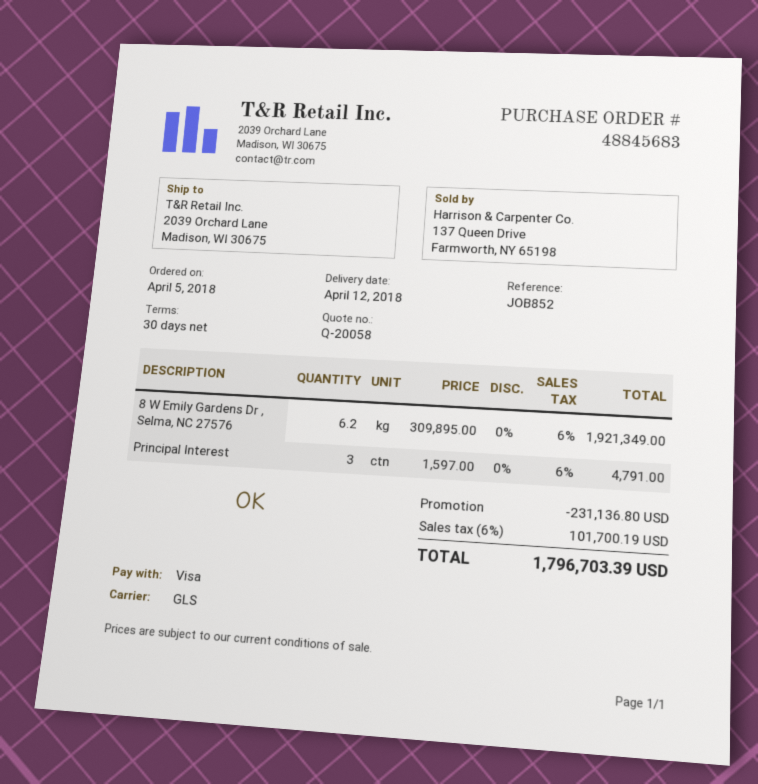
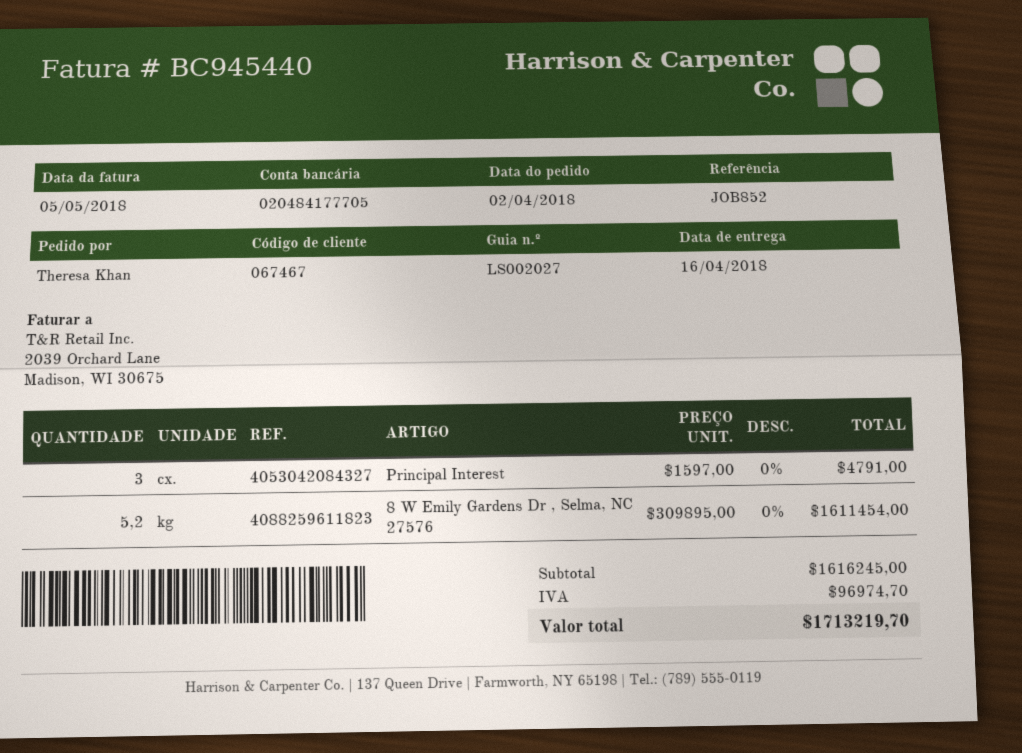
order date: 2018-04-05 -> 2018-04-02
delivery date: 2018-04-12 -> 2018-04-16
8 W Emily Gardens Dr , Selma, NC 27576: 6.2 x 309895.00 = 1921349.00 -> 5.2 x 309895.00 = 1611454.00
discount: 231136.80 -> none
tax: 101700.19 -> 96974.70
total: 1796703.39 -> 1713219.70

